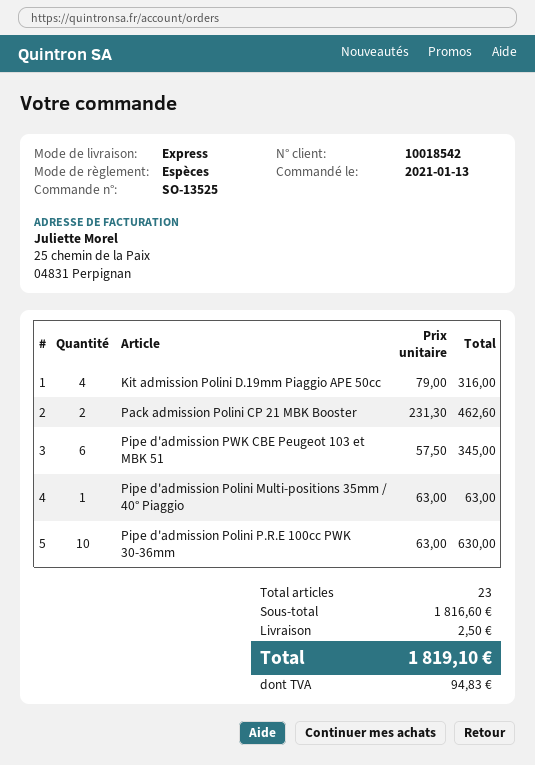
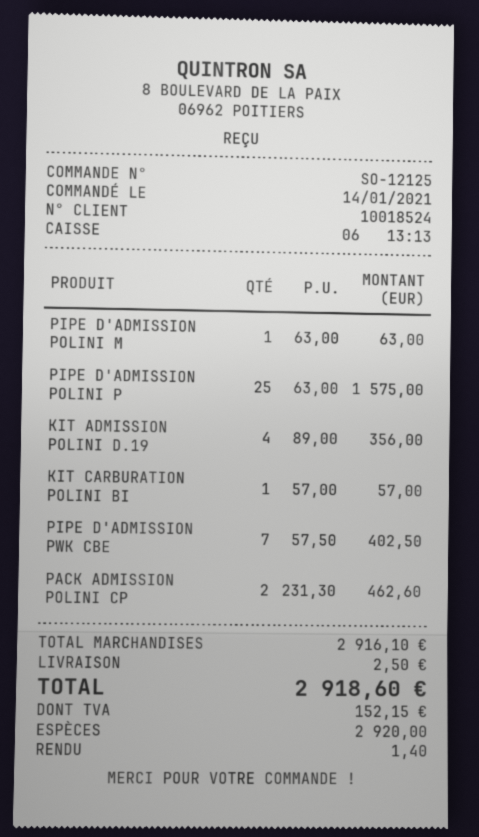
order number: SO-13525 -> SO-12125
order date: 2021-01-13 -> 2021-01-14
customer number: 10018542 -> 10018524
Kit admission Polini D.19mm Piaggio APE 50cc: 4 x 79.00 = 316.00 -> 4 x 89.00 = 356.00
Pipe d'admission PWK CBE Peugeot 103 et MBK 51: 6 x 57.50 = 345.00 -> 7 x 57.50 = 402.50
Pipe d'admission Polini P.R.E 100cc PWK 30-36mm: 10 x 63.00 = 630.00 -> 25 x 63.00 = 1575.00
KIT CARBURATION POLINI BI: none -> 1 x 57.00 = 57.00
subtotal: 1816.60 -> 2916.10
tax: 94.83 -> 152.15
total: 1819.10 -> 2918.60

